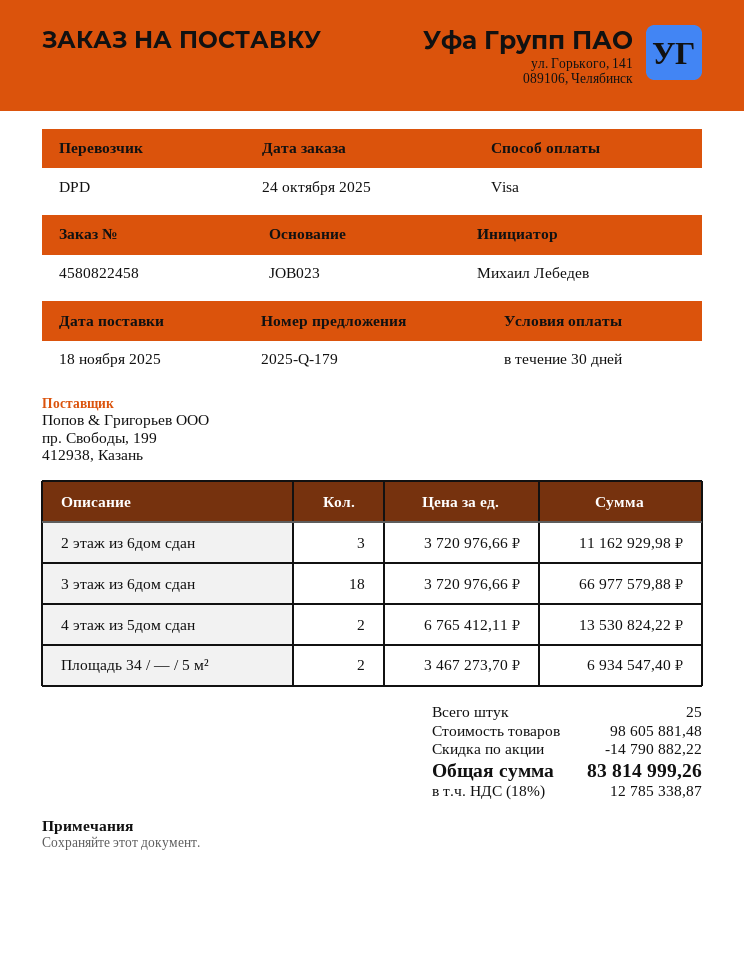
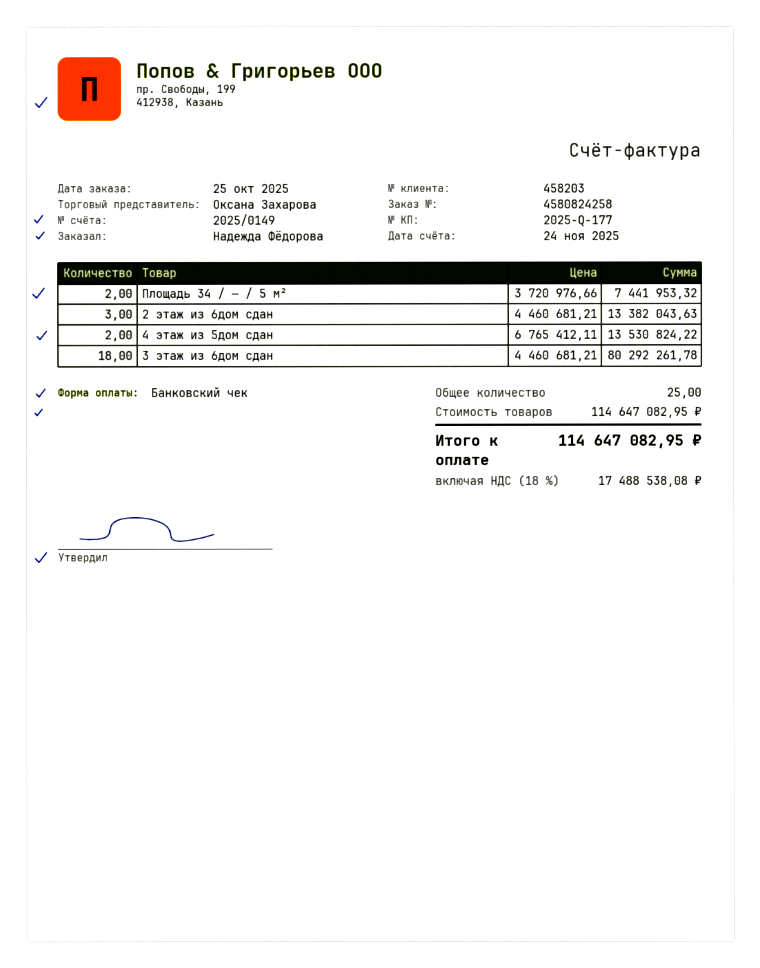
quote number: 2025-Q-179 -> 2025-Q-177
order number: 4580822458 -> 4580824258
order date: 2025-10-24 -> 2025-10-25
ordered by: Михаил Лебедев -> Надежда Фёдорова
payment method: Visa -> cheque
2 этаж из 6дом сдан: 3 x 3720976.66 = 11162929.98 -> 3 x 4460681.21 = 13382043.63
3 этаж из 6дом сдан: 18 x 3720976.66 = 66977579.88 -> 18 x 4460681.21 = 80292261.78
Площадь 34 / — / 5 м²: 2 x 3467273.70 = 6934547.40 -> 2 x 3720976.66 = 7441953.32
subtotal: 98605881.48 -> 114647082.95
discount: 14790882.22 -> none
tax: 18% = 12785338.87 -> 18% = 17488538.08
total: 83814999.26 -> 114647082.95

